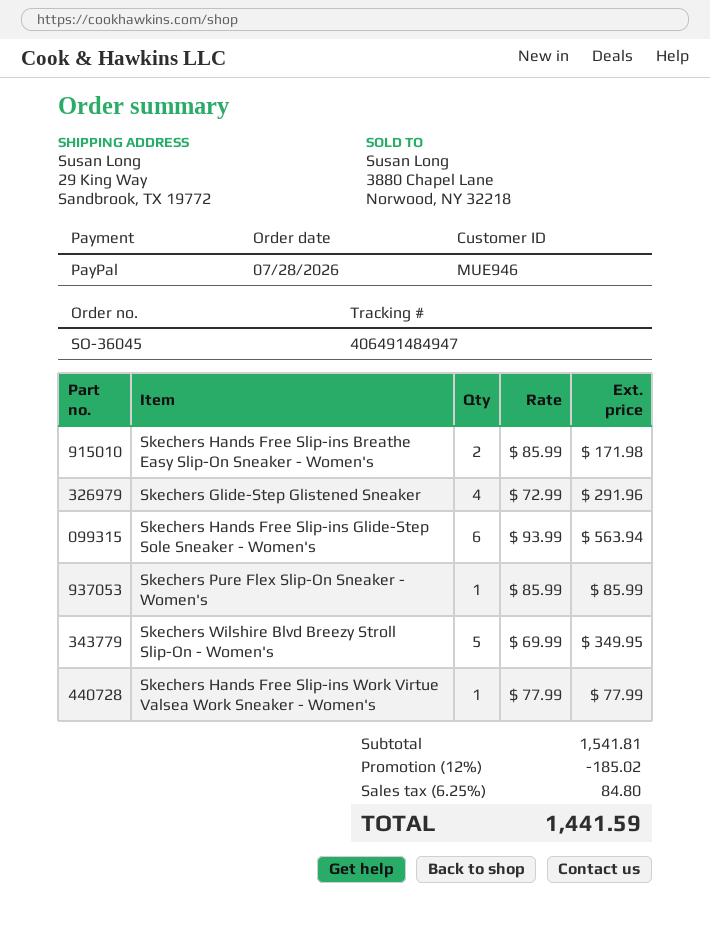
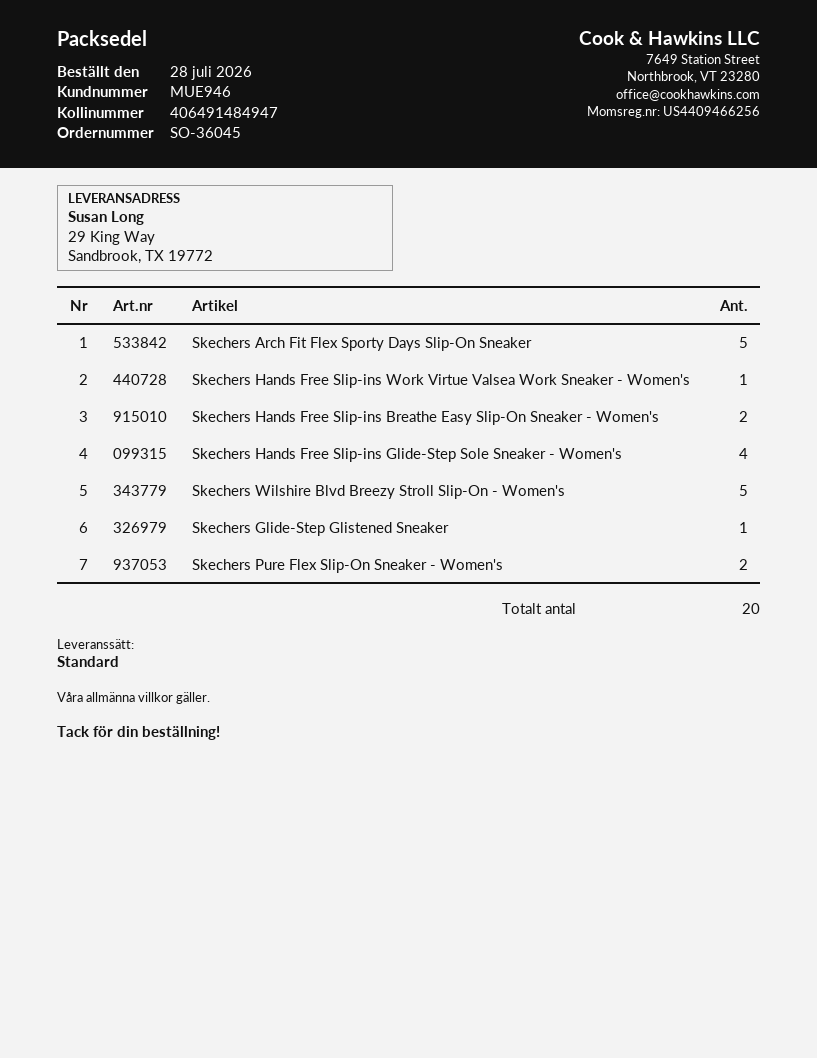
Skechers Glide-Step Glistened Sneaker: 4 -> 1
Skechers Hands Free Slip-ins Glide-Step Sole Sneaker - Women's: 6 -> 4
Skechers Pure Flex Slip-On Sneaker - Women's: 1 -> 2
Skechers Arch Fit Flex Sporty Days Slip-On Sneaker: none -> 5

